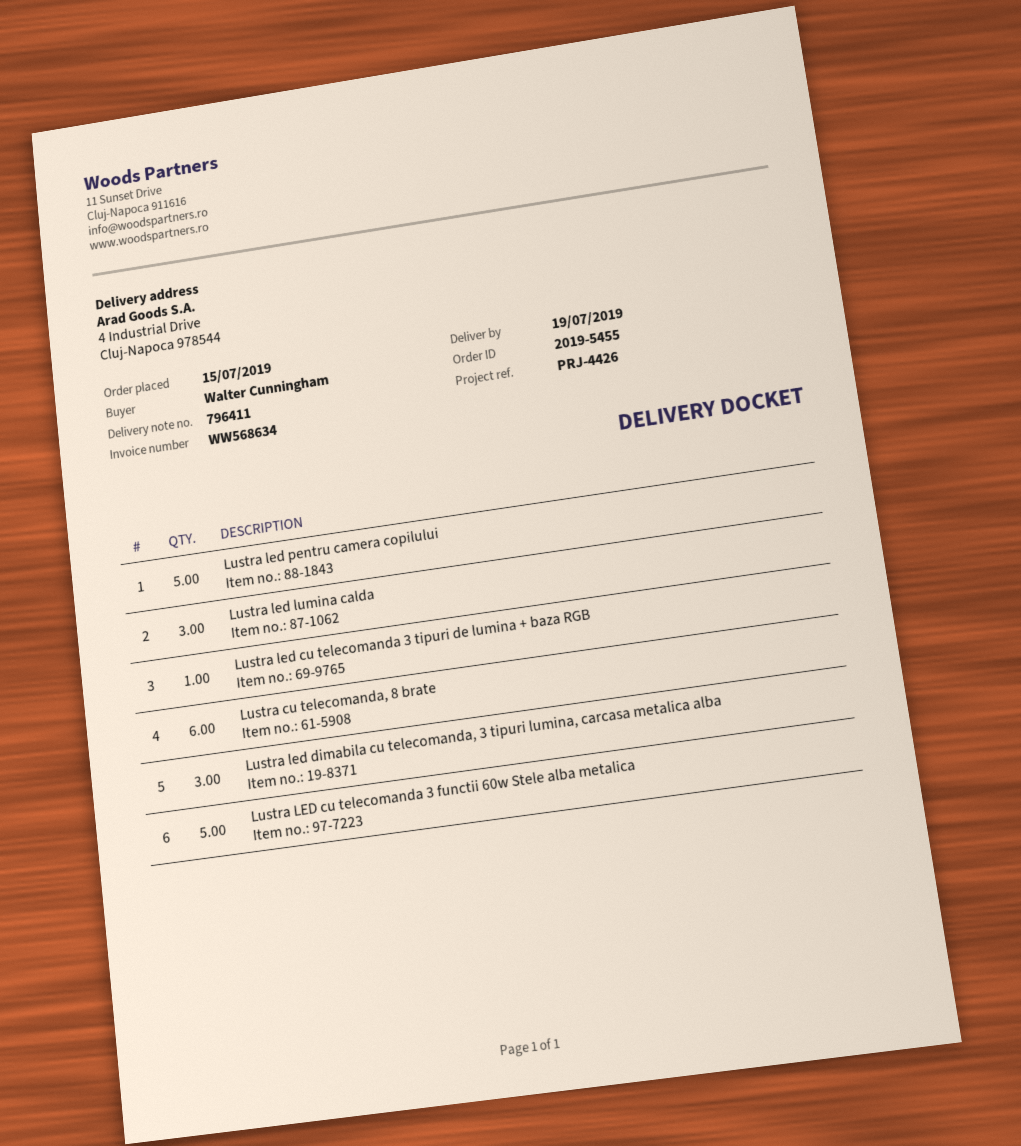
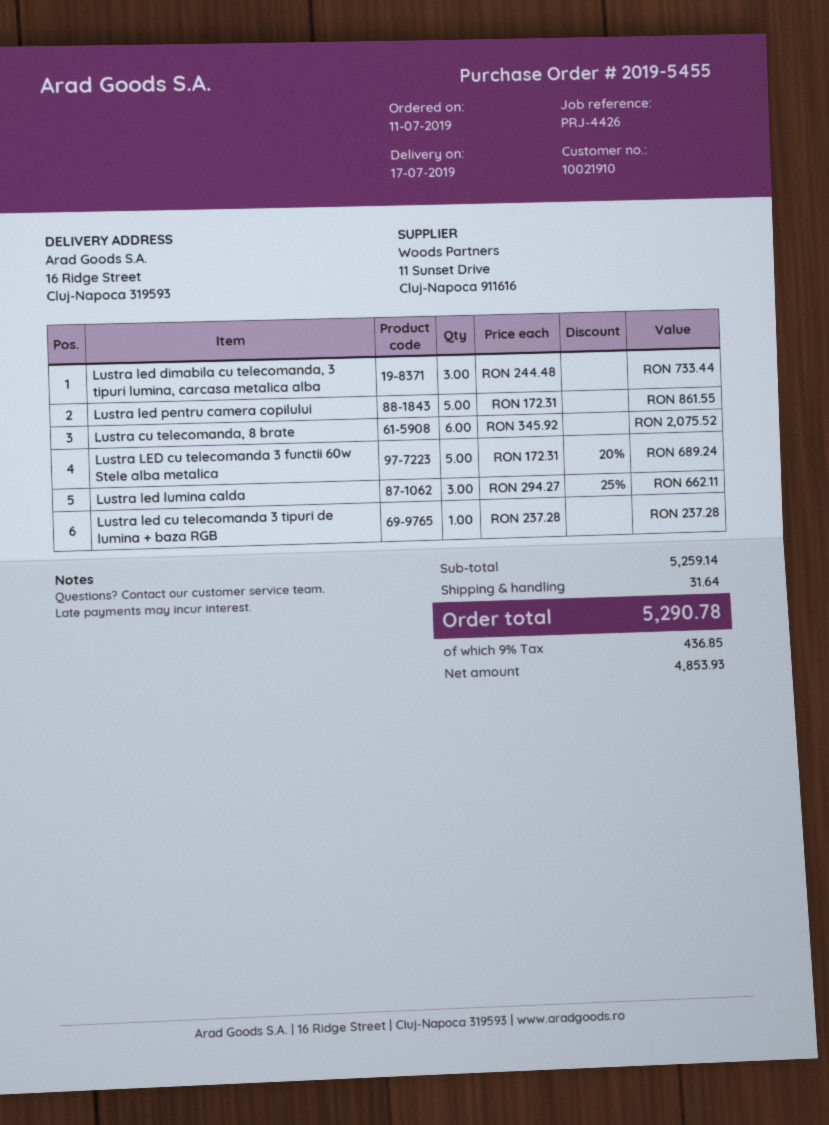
order date: 2019-07-15 -> 2019-07-11
delivery date: 2019-07-19 -> 2019-07-17
ship to: 4 Industrial Drive, Cluj-Napoca 978544 -> 16 Ridge Street, Cluj-Napoca 319593

